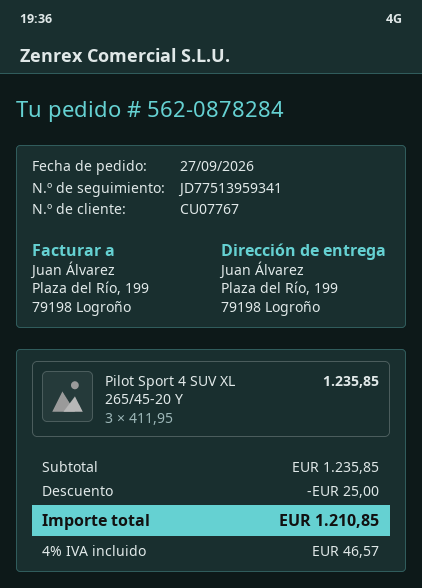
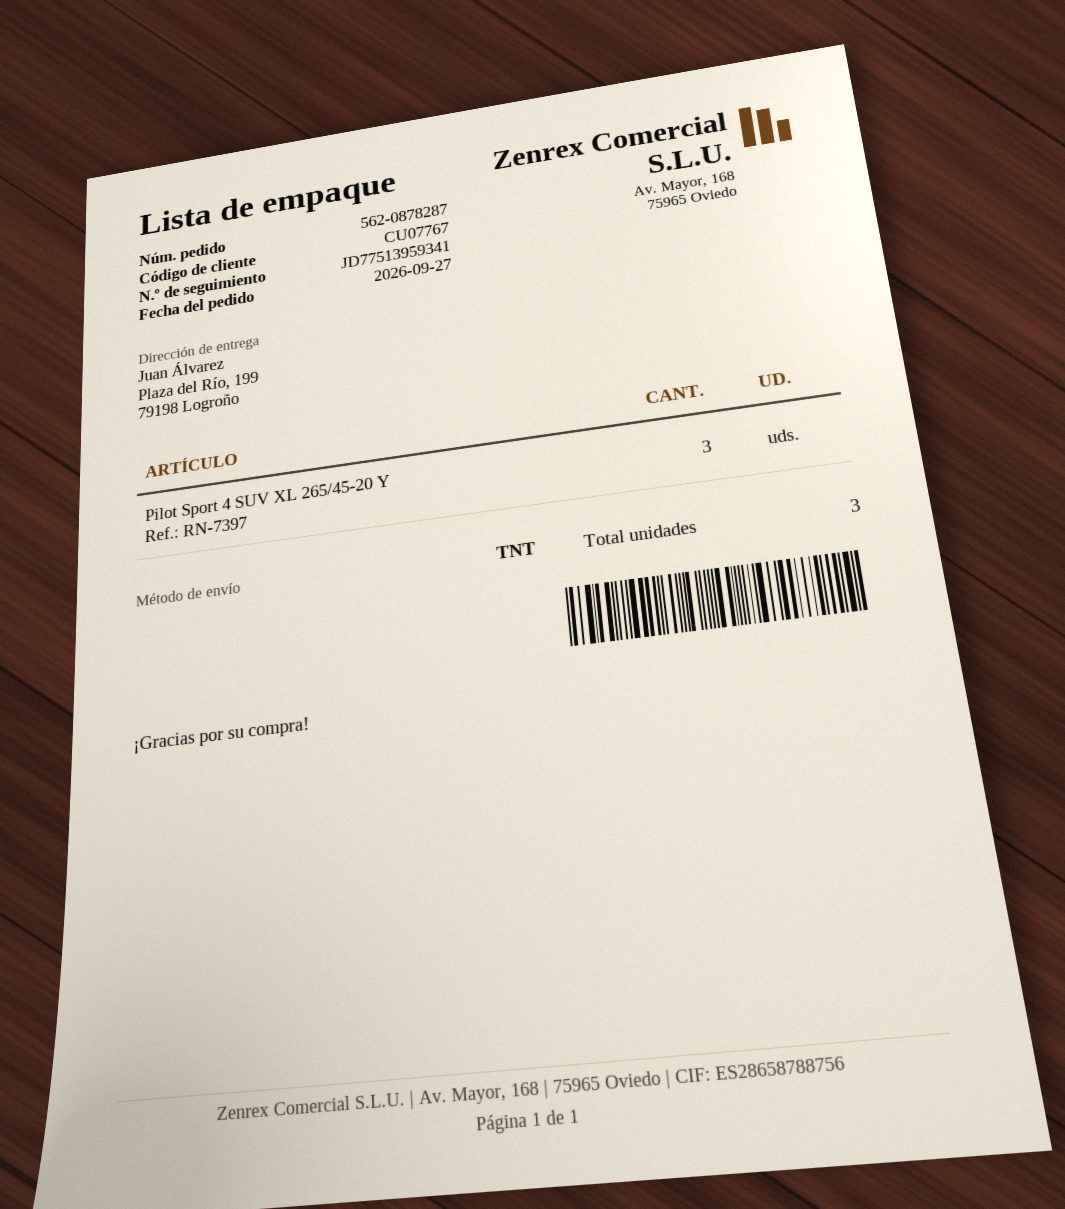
order number: 562-0878284 -> 562-0878287

